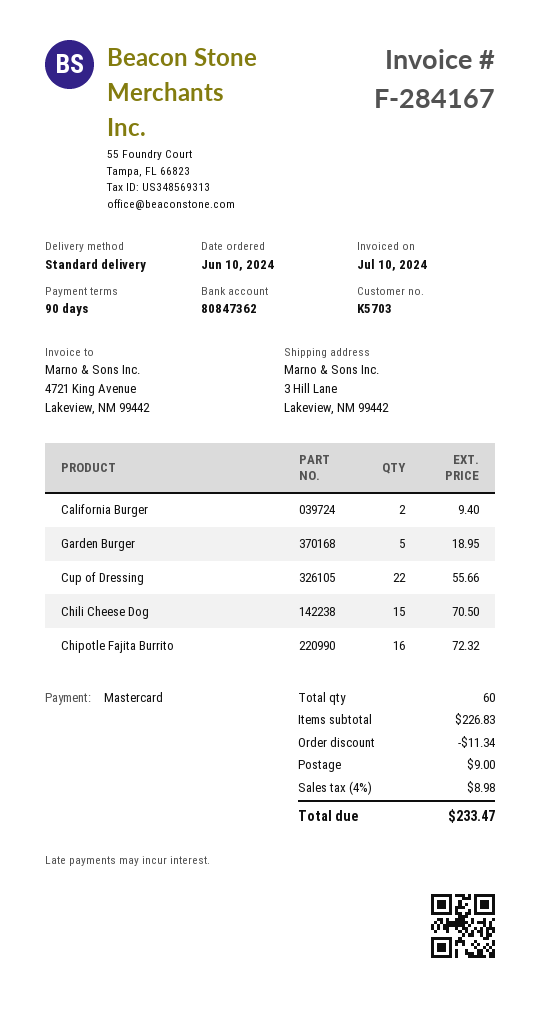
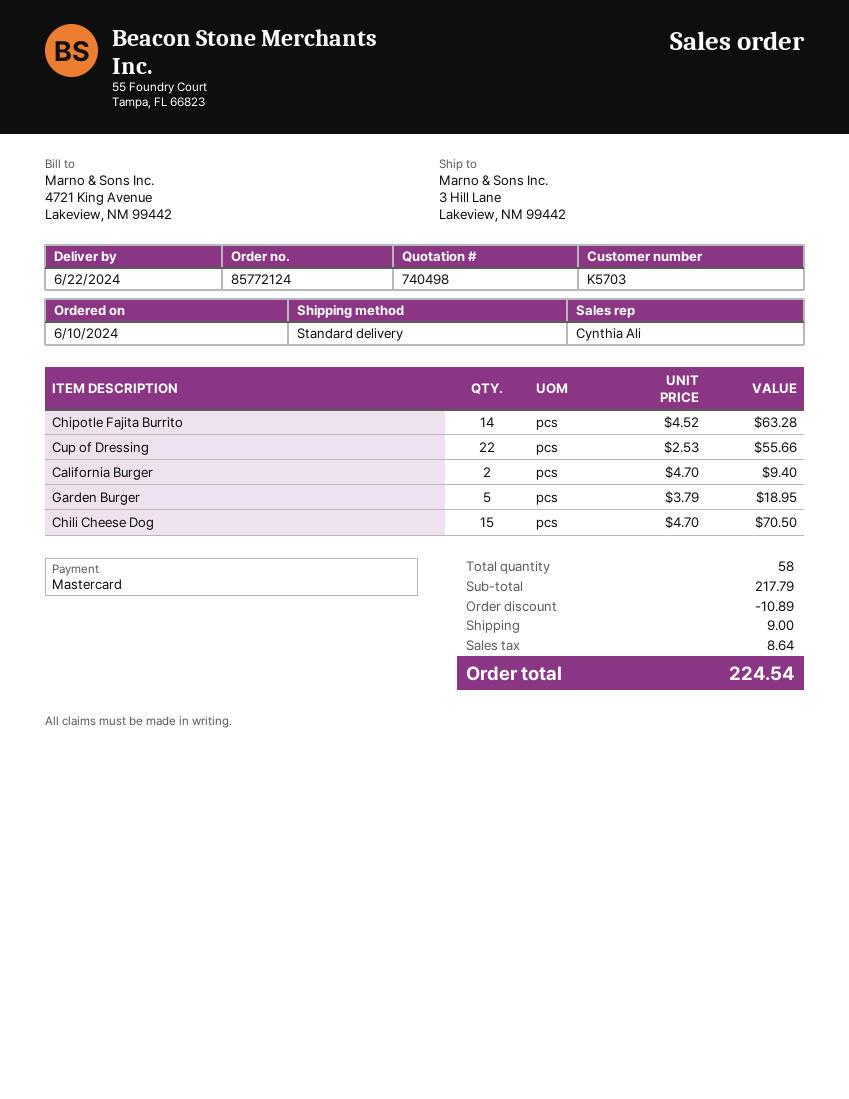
Chipotle Fajita Burrito: 16 for 72.32 -> 14 for 63.28
total quantity: 60 -> 58
subtotal: 226.83 -> 217.79
discount: 11.34 -> 10.89
tax: 8.98 -> 8.64
total: 233.47 -> 224.54

